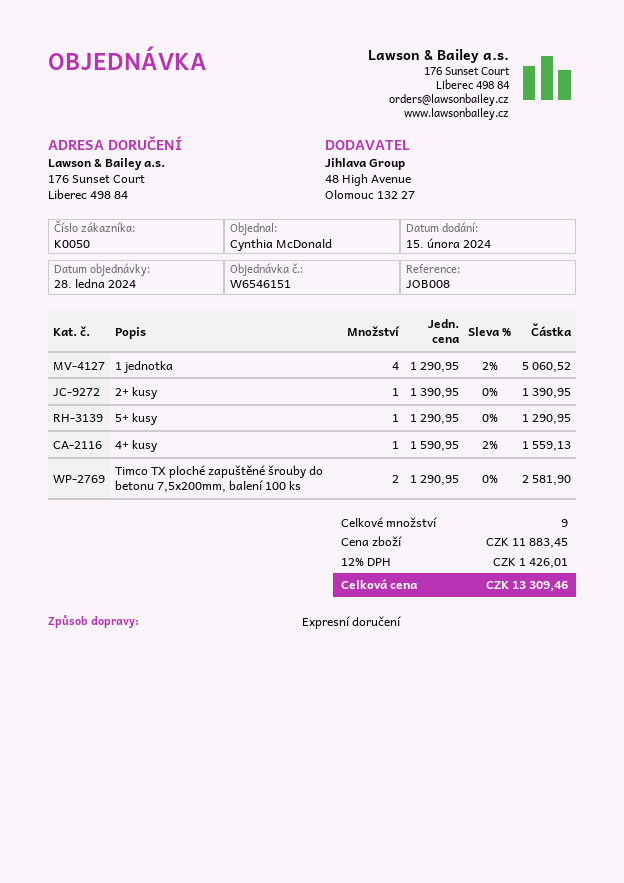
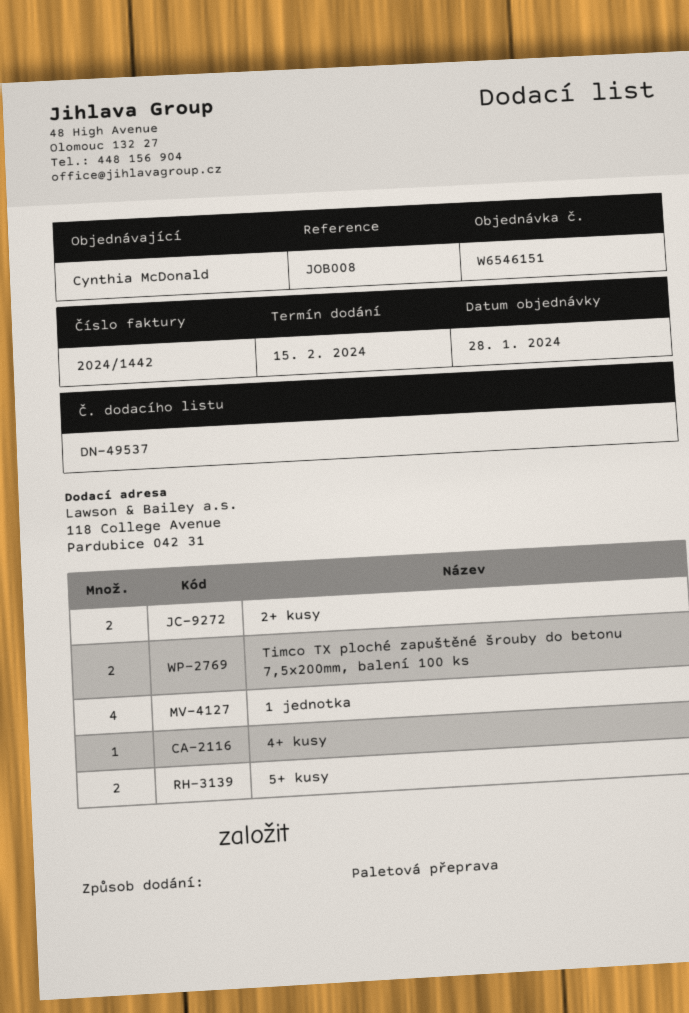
shipping method: express -> pallet freight
ship to: 176 Sunset Court, Liberec 498 84 -> 118 College Avenue, Pardubice 042 31
2+ kusy: 1 -> 2
5+ kusy: 1 -> 2

